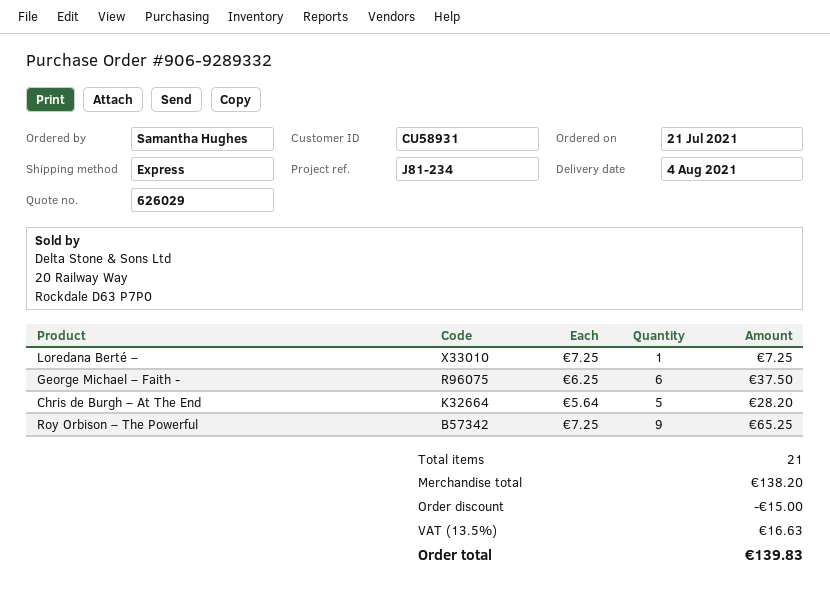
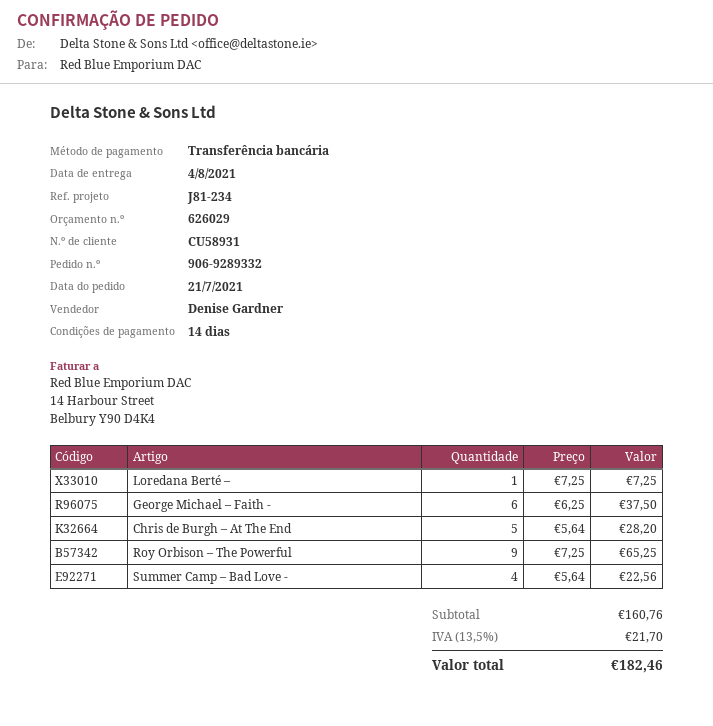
Summer Camp – Bad Love -: none -> 4 x 5.64 = 22.56
subtotal: 138.20 -> 160.76
discount: 15.00 -> none
tax: 13.5% = 16.63 -> 13.5% = 21.70
total: 139.83 -> 182.46

